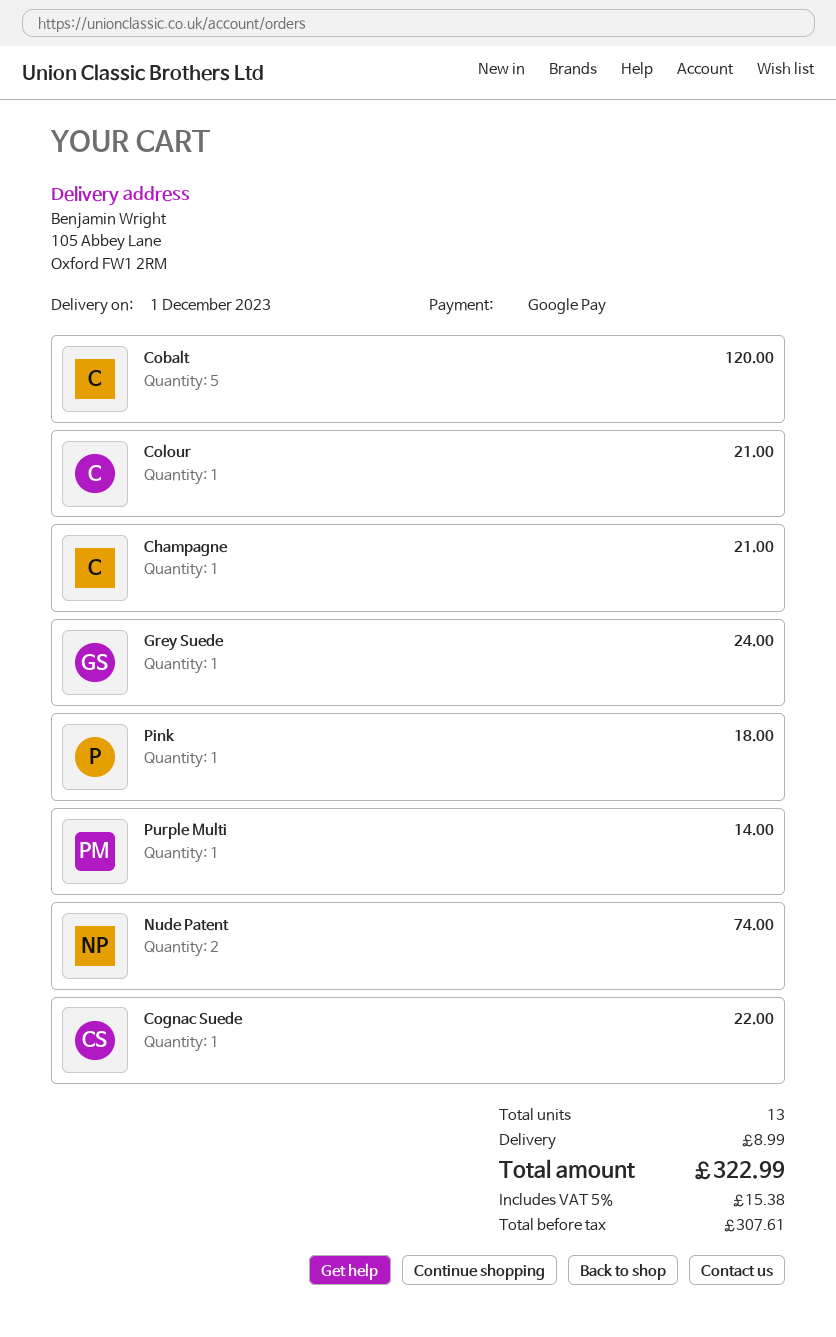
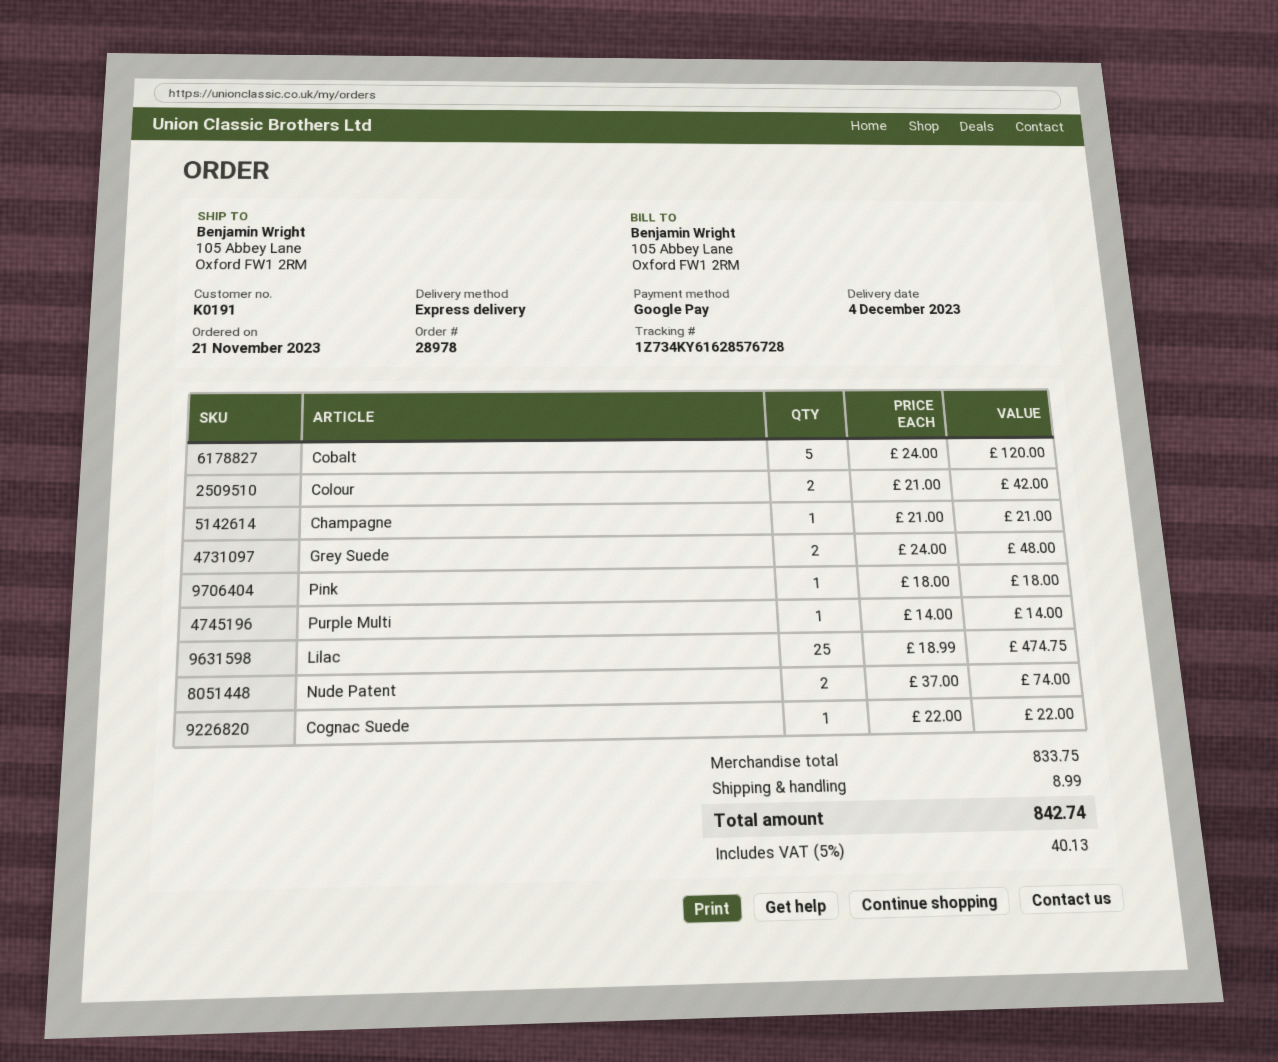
delivery date: 2023-12-01 -> 2023-12-04
Colour: 1 for 21.00 -> 2 for 42.00
Grey Suede: 1 for 24.00 -> 2 for 48.00
Lilac: none -> 25 for 474.75
tax: 5% = 15.38 -> 5% = 40.13
total: 322.99 -> 842.74

